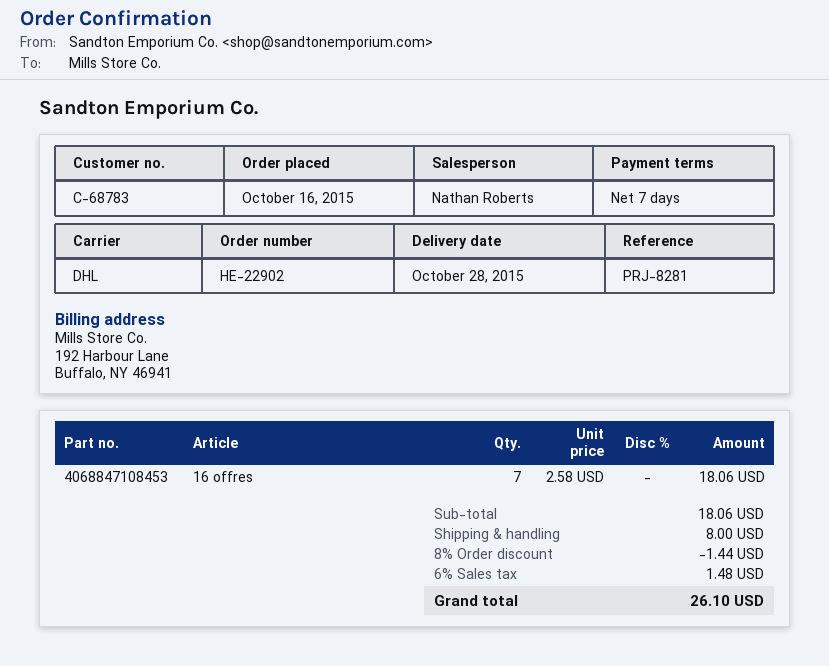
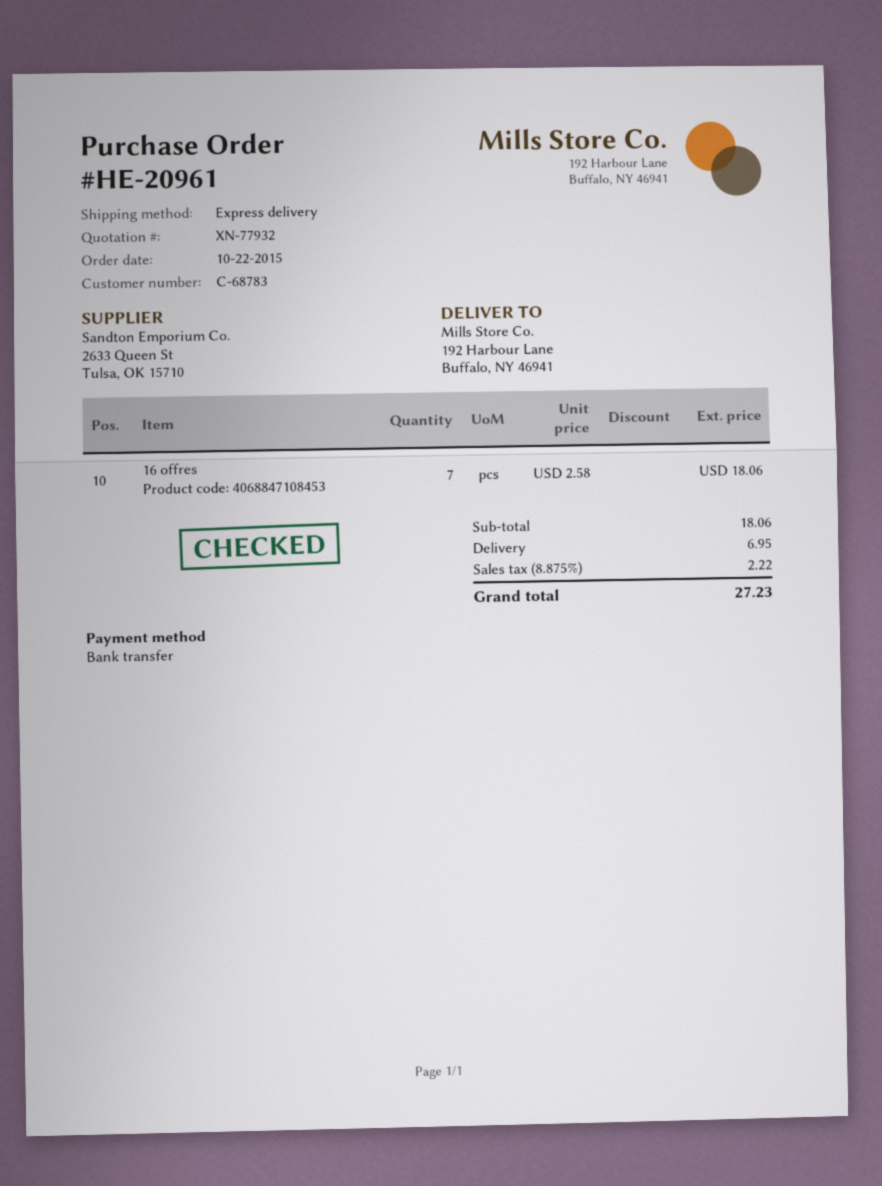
order number: HE-22902 -> HE-20961
order date: 2015-10-16 -> 2015-10-22
shipping method: DHL -> express
discount: 8% = 1.44 -> none
shipping: 8.00 -> 6.95
tax: 6% = 1.48 -> 8.875% = 2.22
total: 26.10 -> 27.23

